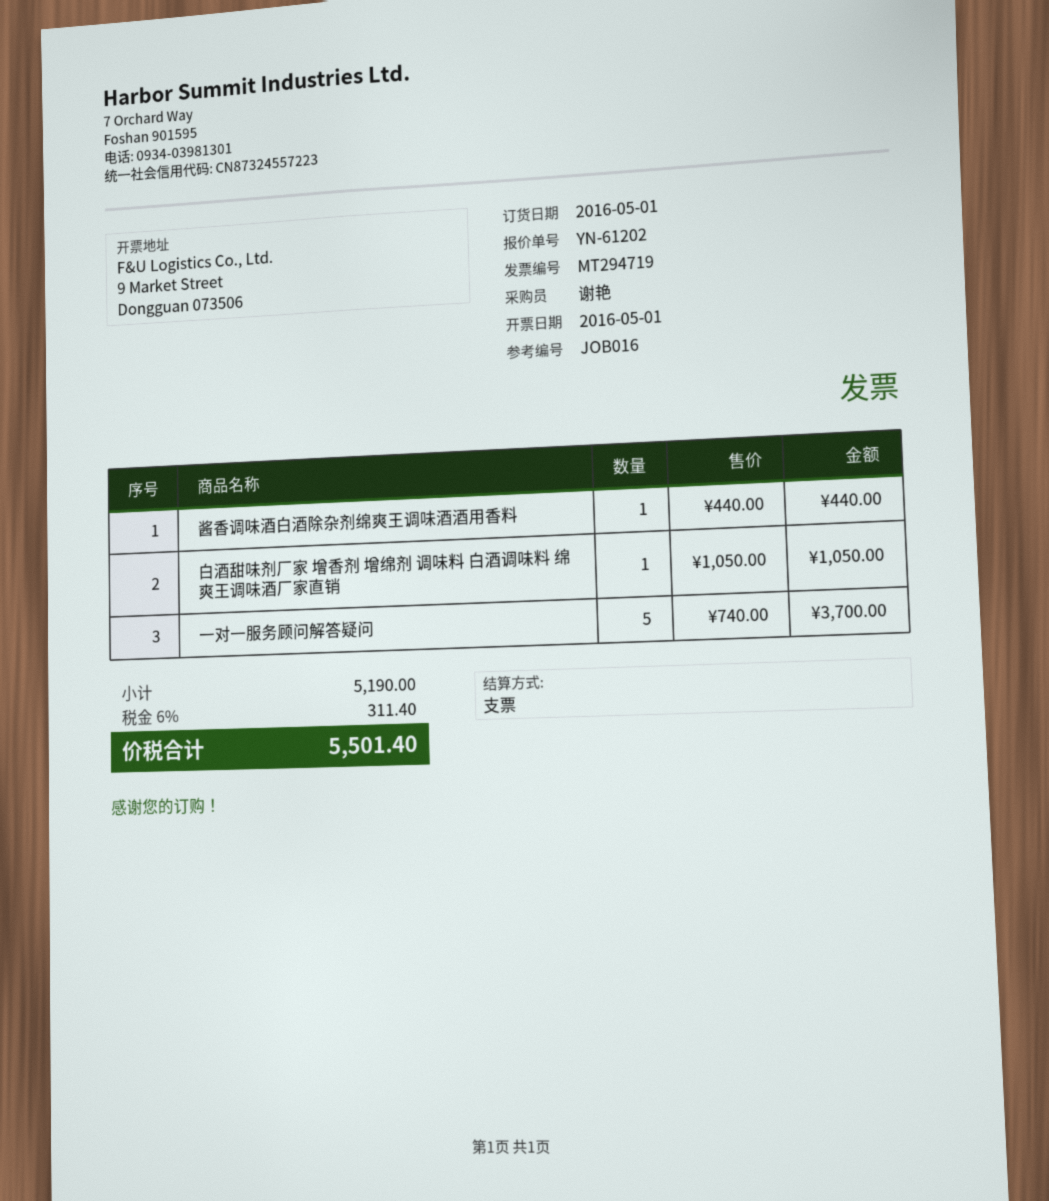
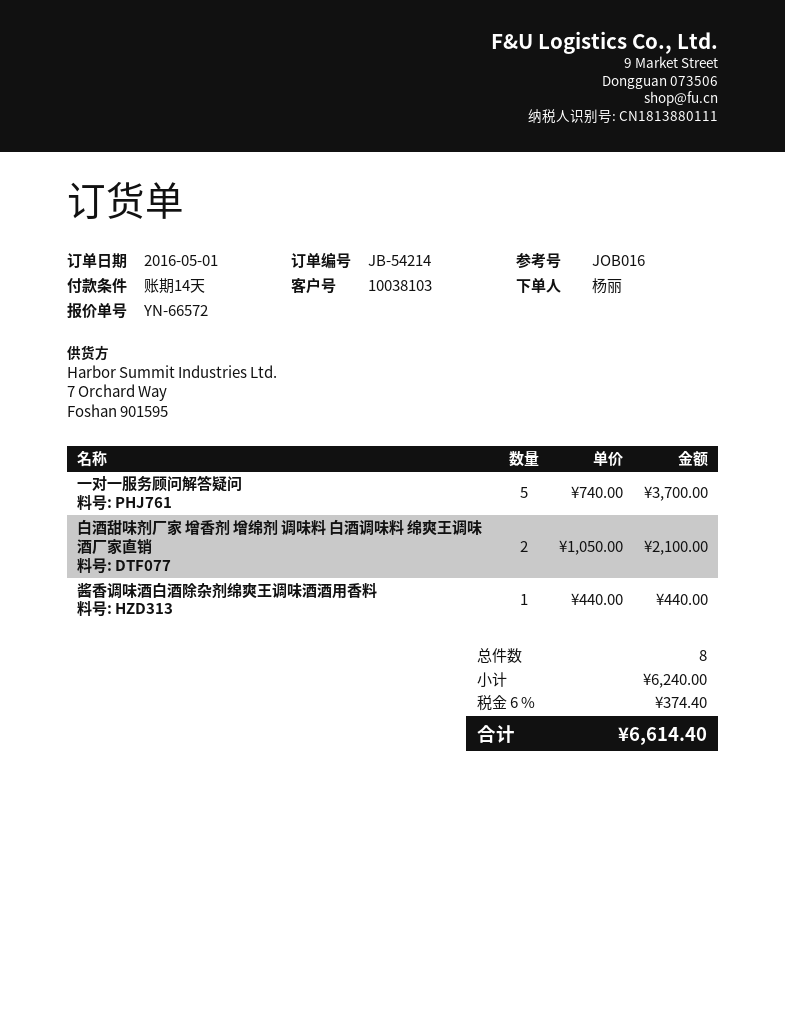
quote number: YN-61202 -> YN-66572
ordered by: 谢艳 -> 杨丽
白酒甜味剂厂家 增香剂 增绵剂 调味料 白酒调味料 绵爽王调味酒厂家直销: 1 x 1050.00 = 1050.00 -> 2 x 1050.00 = 2100.00
subtotal: 5190.00 -> 6240.00
tax: 6% = 311.40 -> 6% = 374.40
total: 5501.40 -> 6614.40

